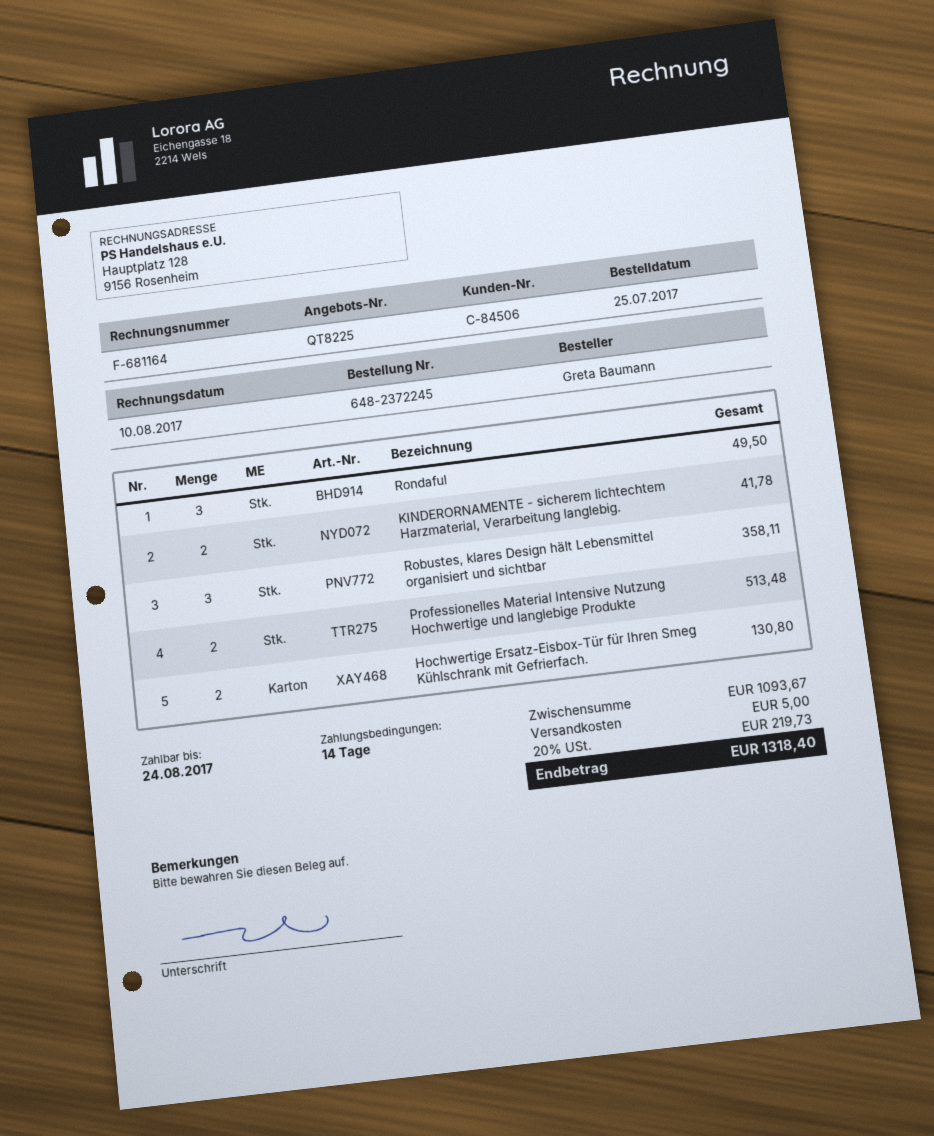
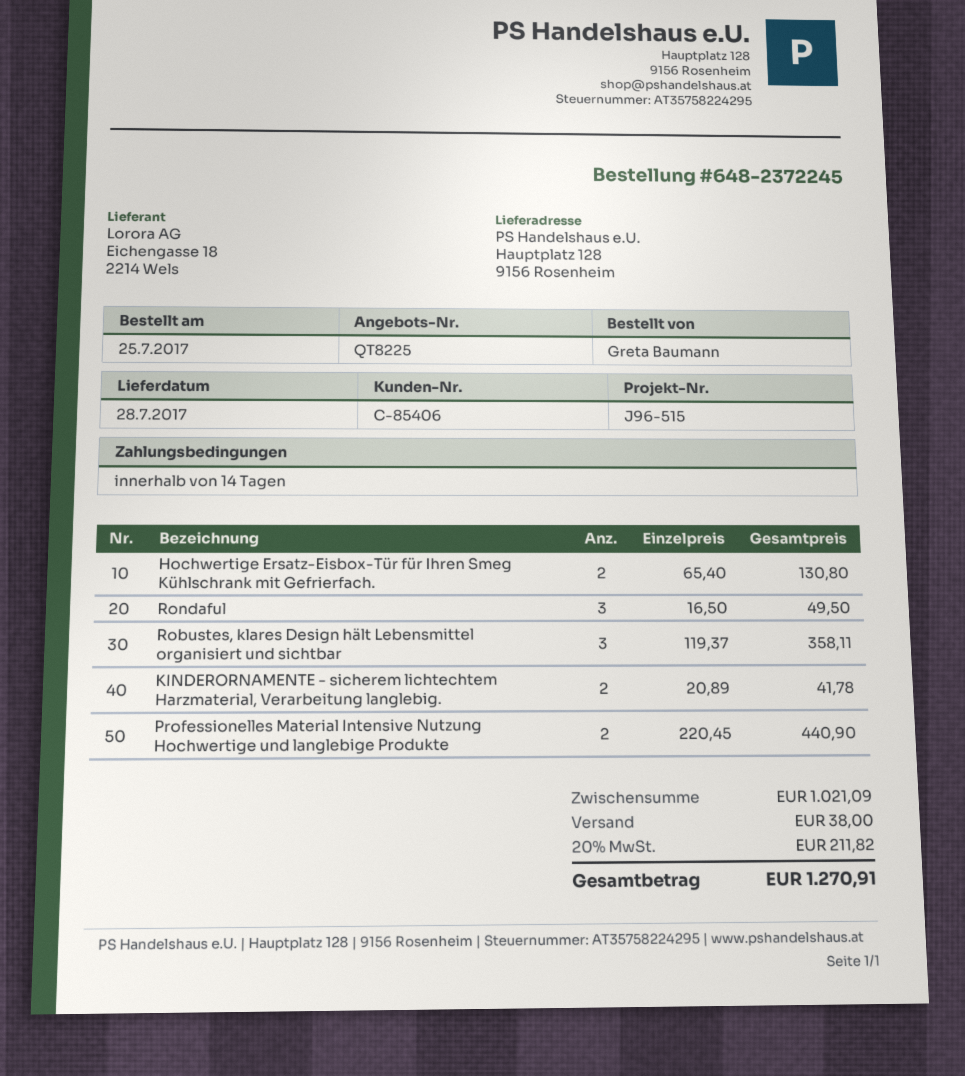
customer number: C-84506 -> C-85406
Professionelles Material Intensive Nutzung Hochwertige und langlebige Produkte: 2 for 513.48 -> 2 for 440.90
subtotal: 1093.67 -> 1021.09
shipping: 5.00 -> 38.00
tax: 20% = 219.73 -> 20% = 211.82
total: 1318.40 -> 1270.91

